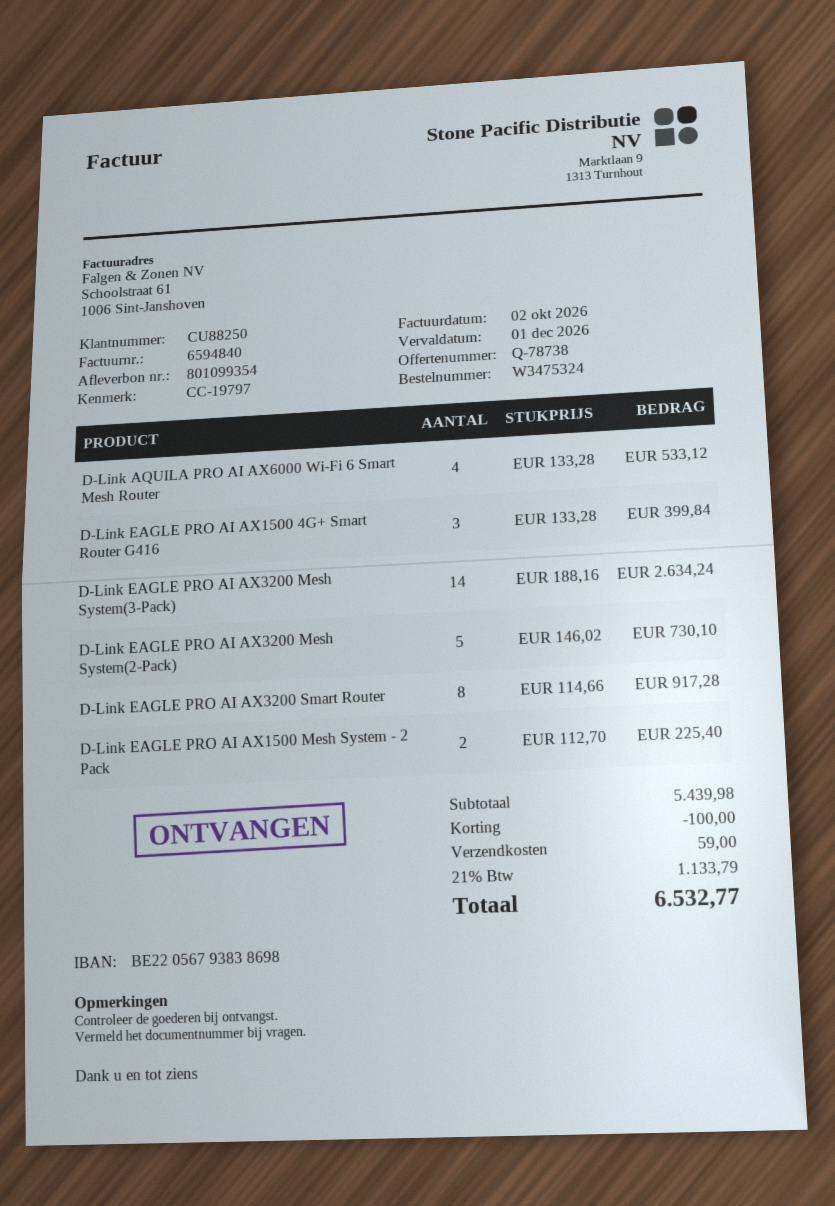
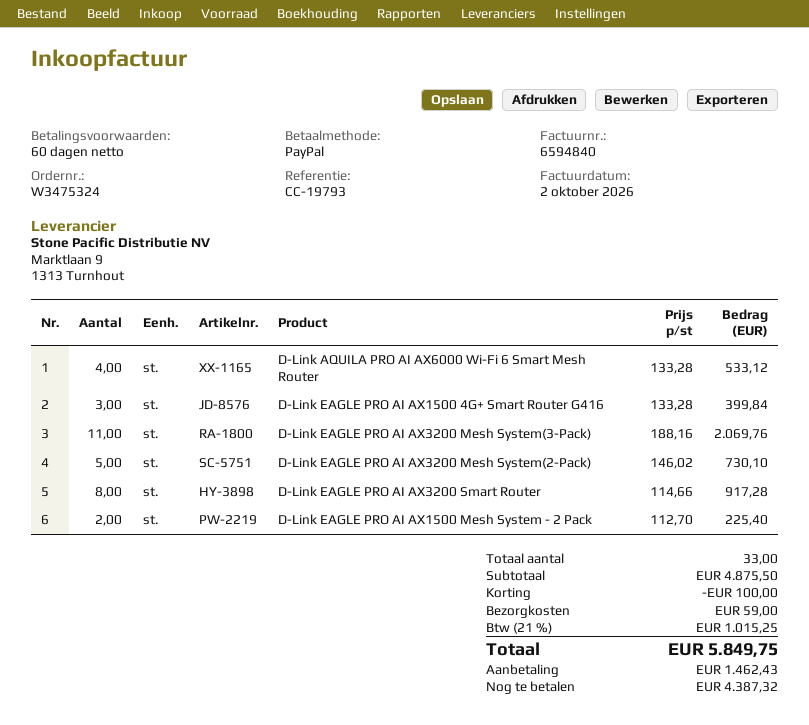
reference: CC-19797 -> CC-19793
D-Link EAGLE PRO AI AX3200 Mesh System(3-Pack): 14 x 188.16 = 2634.24 -> 11 x 188.16 = 2069.76
subtotal: 5439.98 -> 4875.50
tax: 21% = 1133.79 -> 21% = 1015.25
total: 6532.77 -> 5849.75

